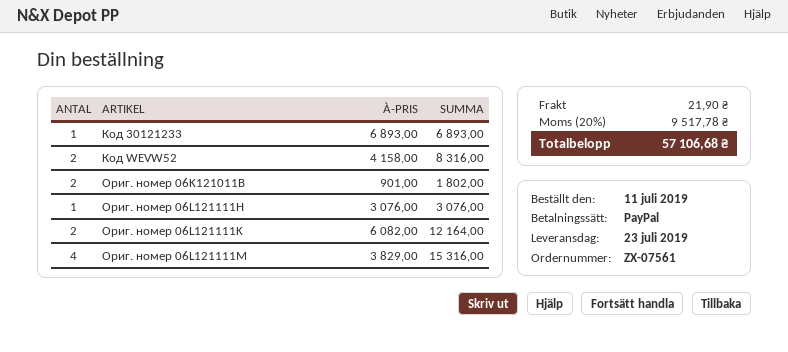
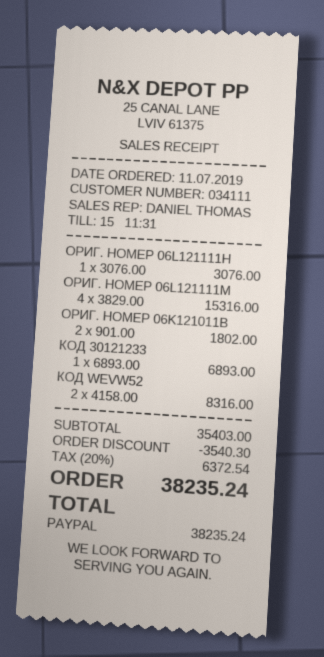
Ориг. номер 06L121111K: 2 x 6082.00 = 12164.00 -> none
discount: none -> 3540.30
shipping: 21.90 -> none
tax: 20% = 9517.78 -> 20% = 6372.54
total: 57106.68 -> 38235.24

